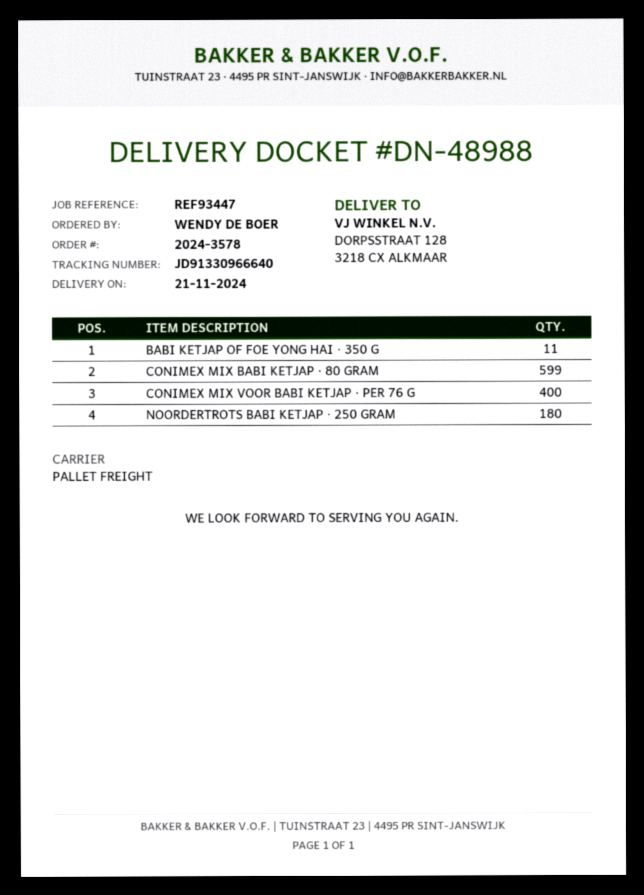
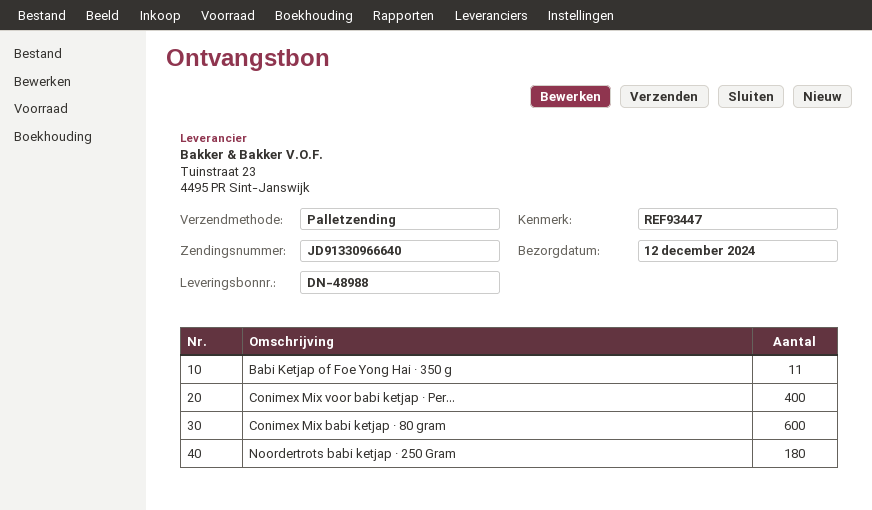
delivery date: 2024-11-21 -> 2024-12-12
CONIMEX MIX BABI KETJAP · 80 GRAM: 599 -> 600

